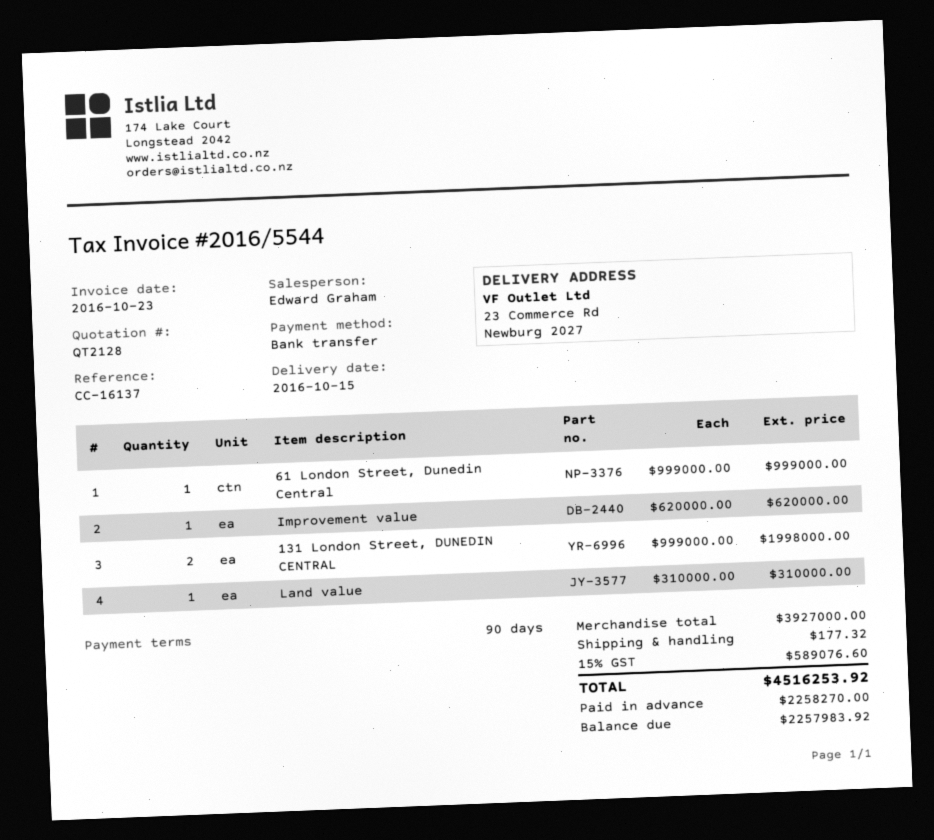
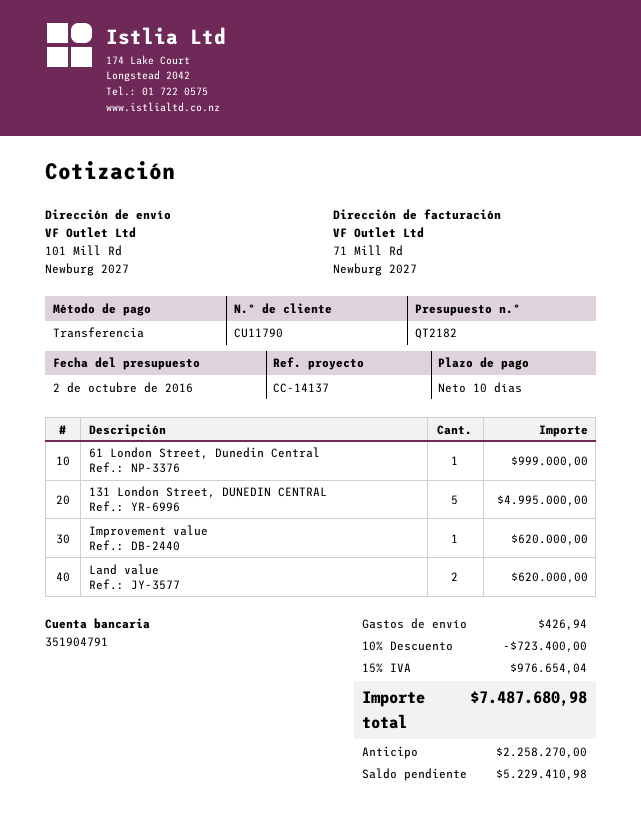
quote number: QT2128 -> QT2182
payment terms: 90 days -> 10 days
reference: CC-16137 -> CC-14137
ship to: 23 Commerce Rd, Newburg 2027 -> 101 Mill Rd, Newburg 2027
131 London Street, DUNEDIN CENTRAL: 2 for 1998000.00 -> 5 for 4995000.00
Land value: 1 for 310000.00 -> 2 for 620000.00
discount: none -> 10% = 723400.00
shipping: 177.32 -> 426.94
tax: 15% = 589076.60 -> 15% = 976654.04
total: 4516253.92 -> 7487680.98
balance: 2257983.92 -> 5229410.98

